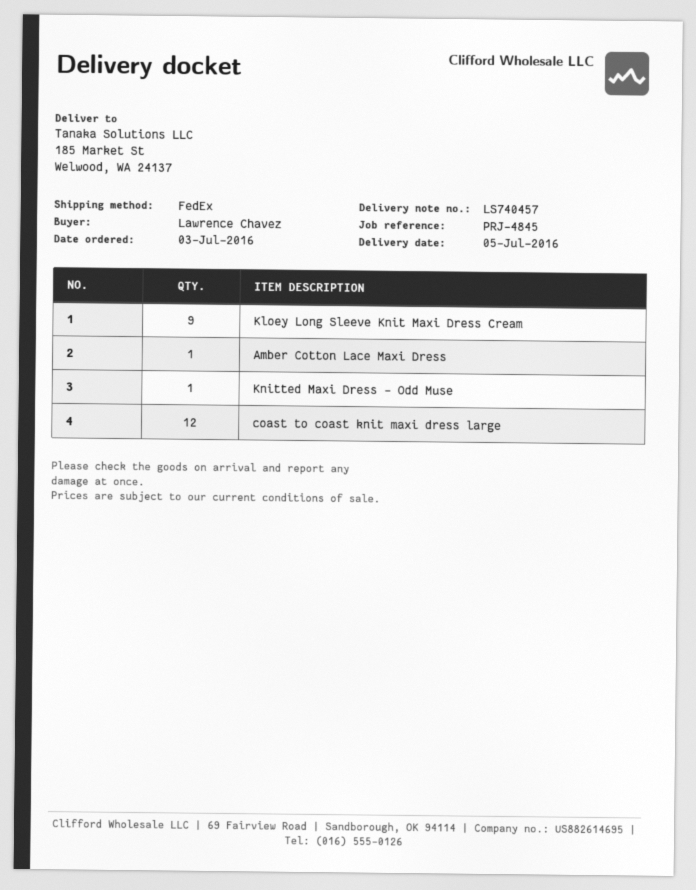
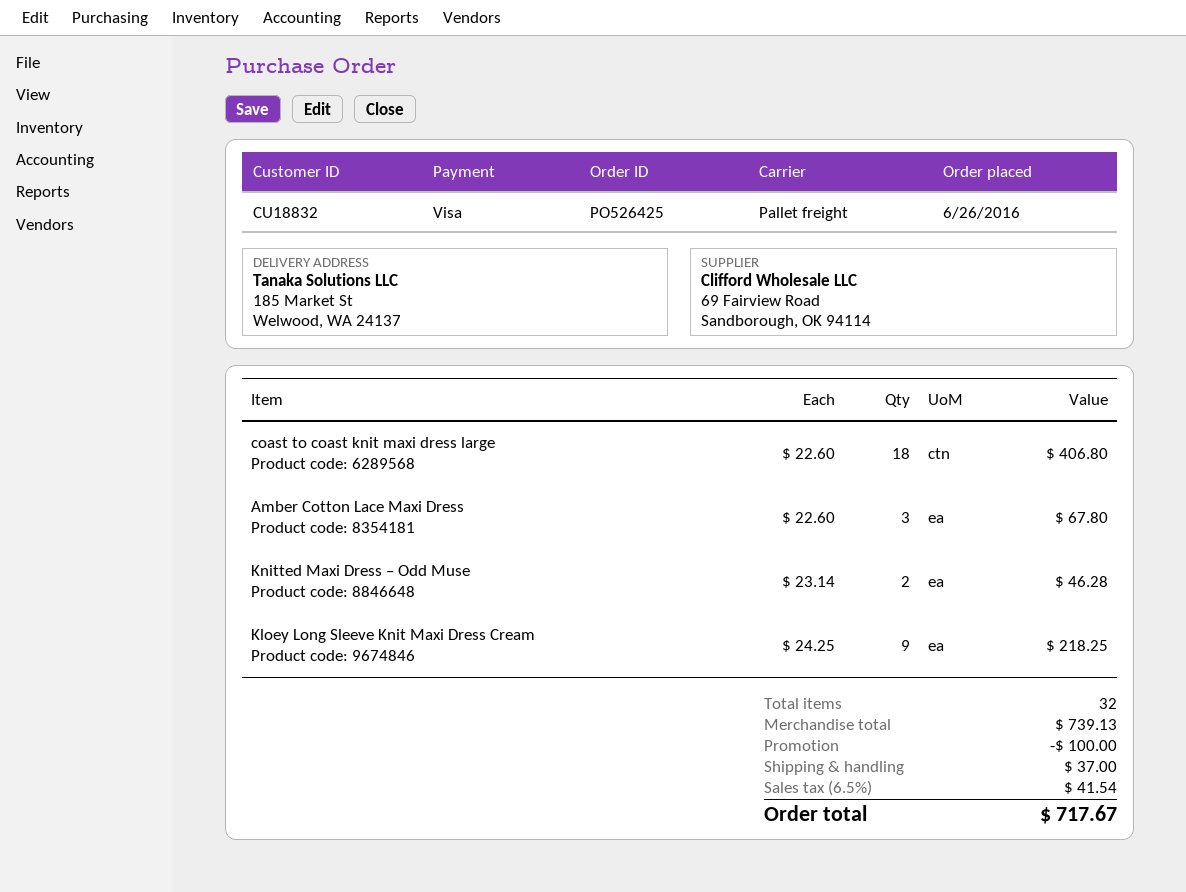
order date: 2016-07-03 -> 2016-06-26
shipping method: FedEx -> pallet freight
Amber Cotton Lace Maxi Dress: 1 -> 3
Knitted Maxi Dress – Odd Muse: 1 -> 2
coast to coast knit maxi dress large: 12 -> 18

